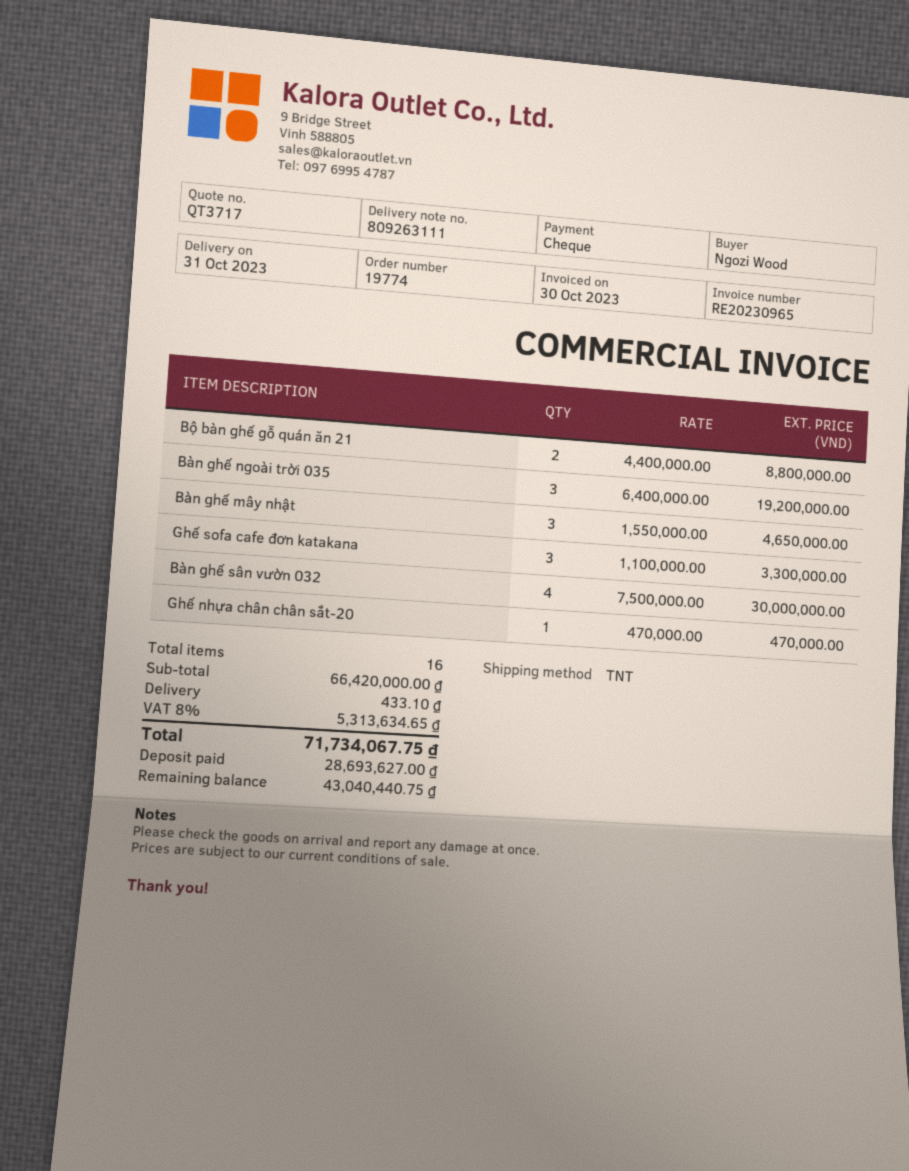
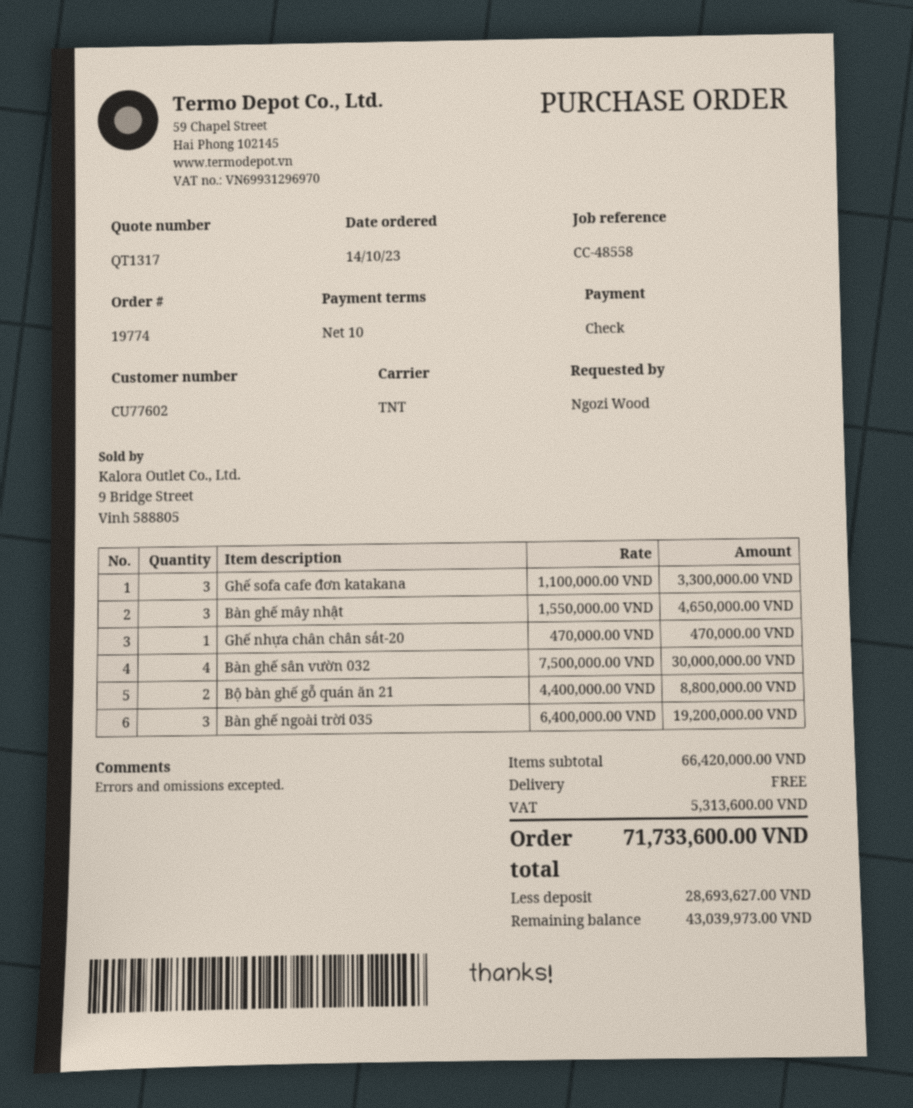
quote number: QT3717 -> QT1317
shipping: 433.10 -> 0.00
tax: 5313634.65 -> 5313600.00
total: 71734067.75 -> 71733600.00
balance: 43040440.75 -> 43039973.00

